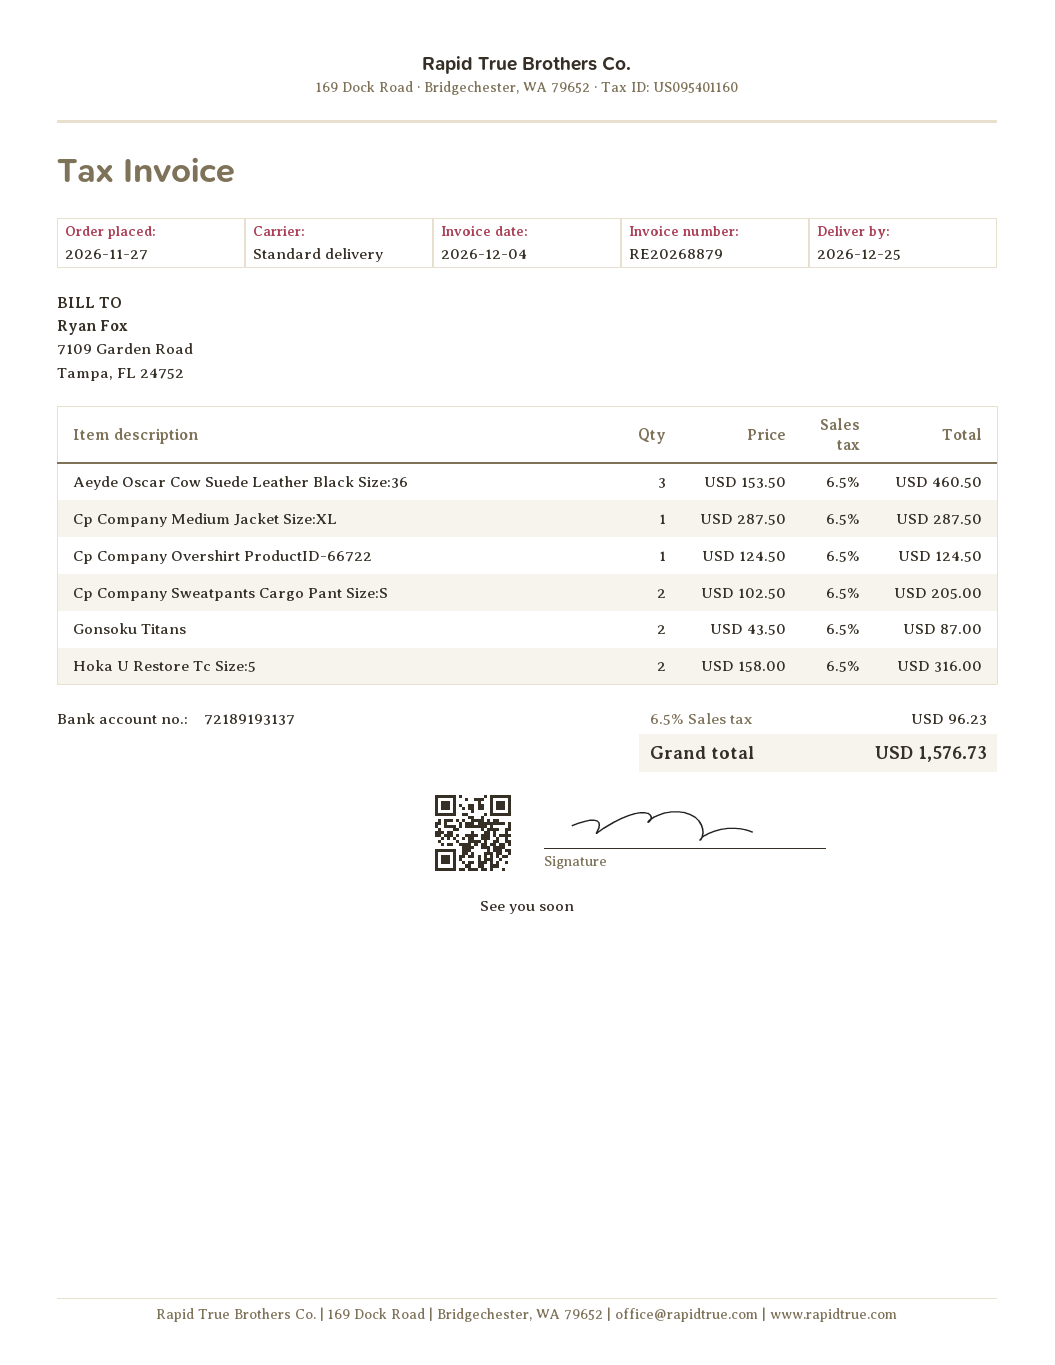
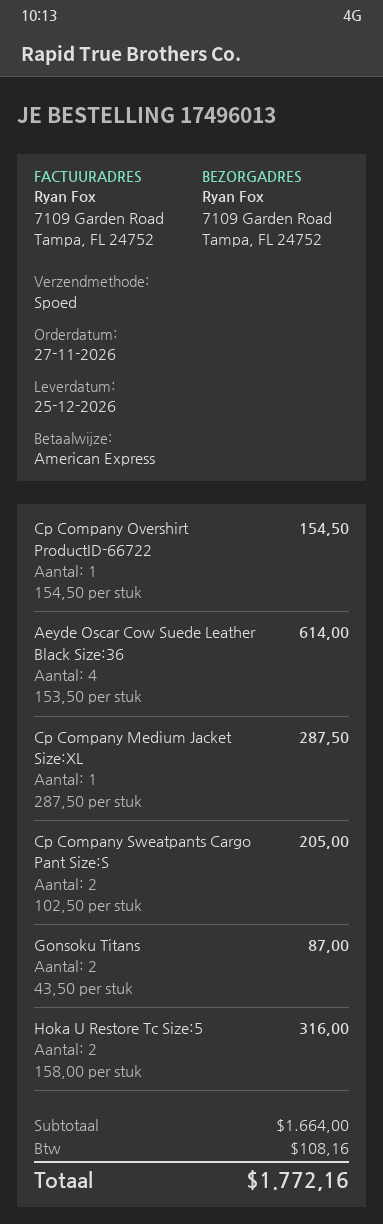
shipping method: standard -> express
Aeyde Oscar Cow Suede Leather Black Size:36: 3 x 153.50 = 460.50 -> 4 x 153.50 = 614.00
Cp Company Overshirt ProductID-66722: 1 x 124.50 = 124.50 -> 1 x 154.50 = 154.50
tax: 96.23 -> 108.16
total: 1576.73 -> 1772.16

